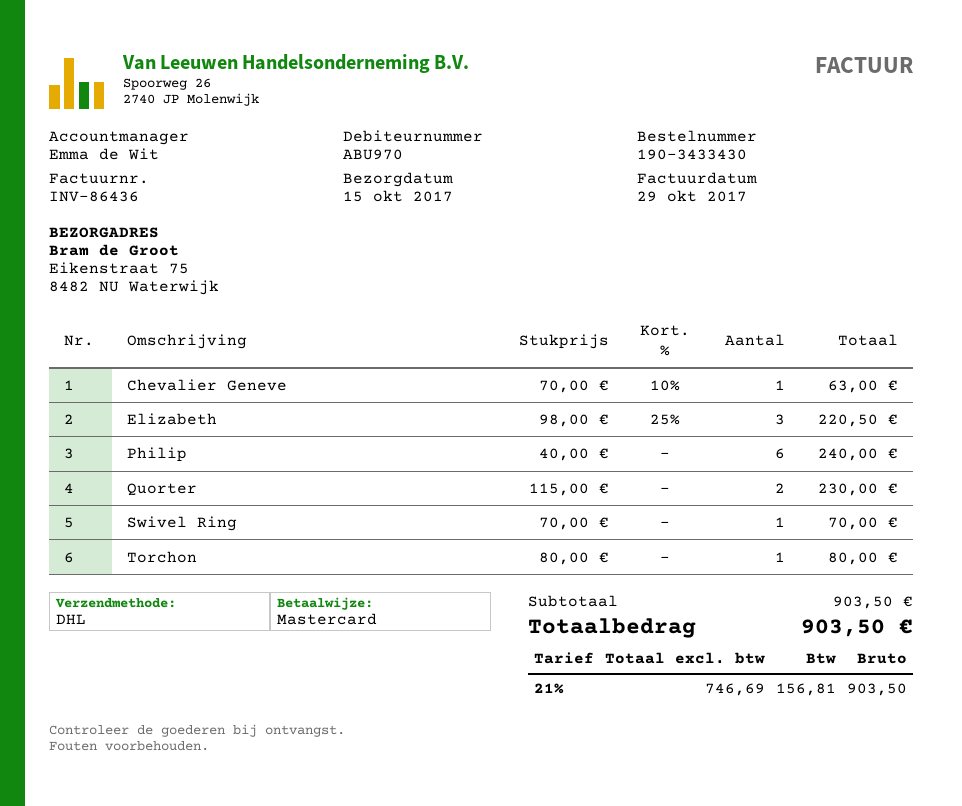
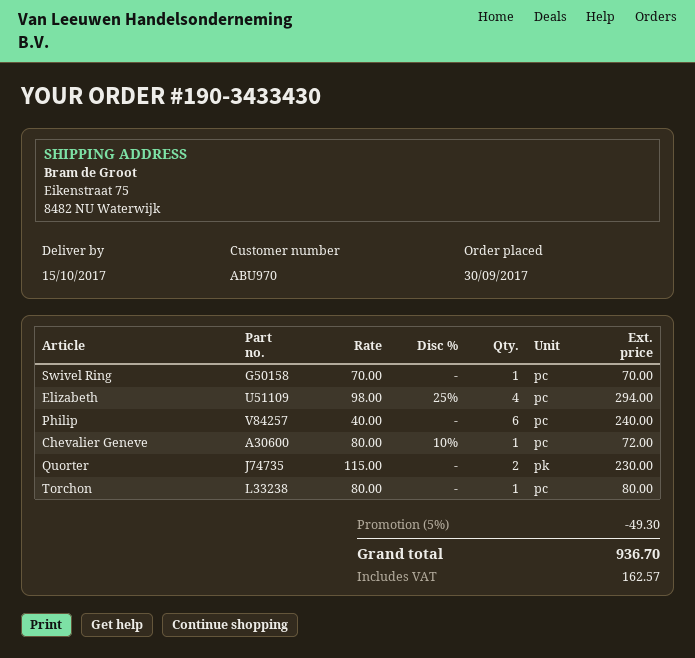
Chevalier Geneve: 1 x 70.00 - 10% = 63.00 -> 1 x 80.00 - 10% = 72.00
Elizabeth: 3 x 98.00 - 25% = 220.50 -> 4 x 98.00 - 25% = 294.00
discount: none -> 5% = 49.30
tax: 156.81 -> 162.57
total: 903.50 -> 936.70

